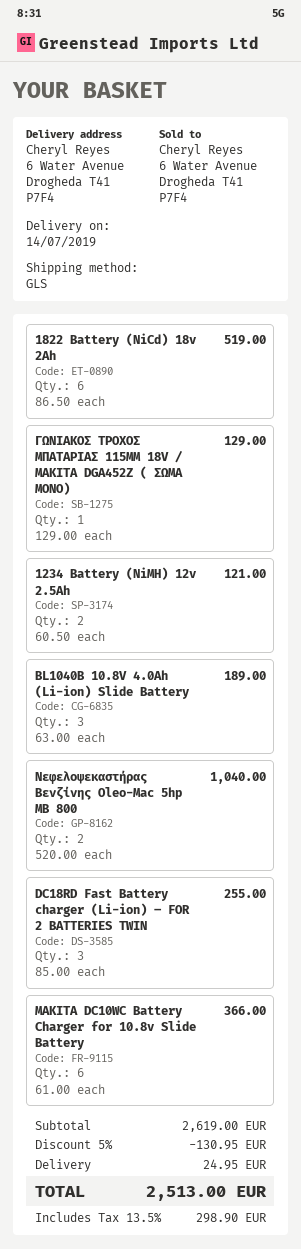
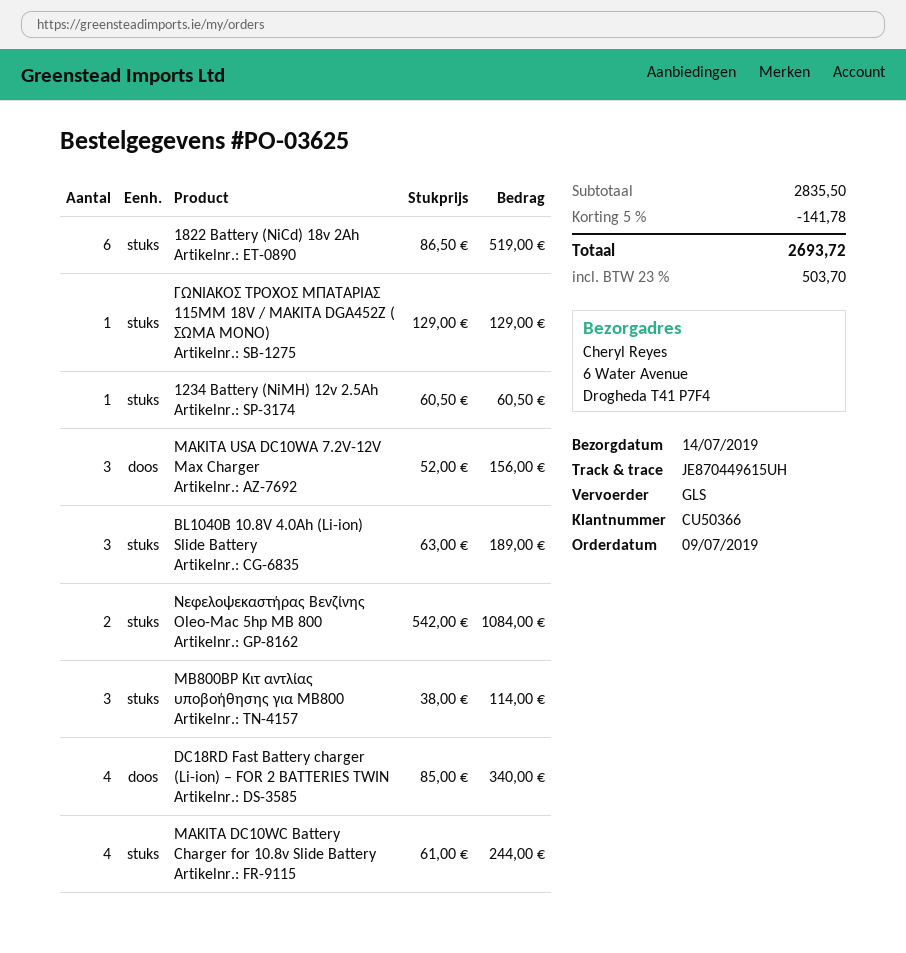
1234 Battery (NiMH) 12v 2.5Ah: 2 x 60.50 = 121.00 -> 1 x 60.50 = 60.50
Νεφελοψεκαστήρας Βενζίνης Oleo-Mac 5hp MB 800: 2 x 520.00 = 1040.00 -> 2 x 542.00 = 1084.00
DC18RD Fast Battery charger (Li-ion) – FOR 2 BATTERIES TWIN: 3 x 85.00 = 255.00 -> 4 x 85.00 = 340.00
MAKITA DC10WC Battery Charger for 10.8v Slide Battery: 6 x 61.00 = 366.00 -> 4 x 61.00 = 244.00
MAKITA USA DC10WA 7.2V-12V Max Charger: none -> 3 x 52.00 = 156.00
MB800BP Κιτ αντλίας υποβοήθησης για MB800: none -> 3 x 38.00 = 114.00
subtotal: 2619.00 -> 2835.50
discount: 5% = 130.95 -> 5% = 141.78
shipping: 24.95 -> none
tax: 13.5% = 298.90 -> 23% = 503.70
total: 2513.00 -> 2693.72

